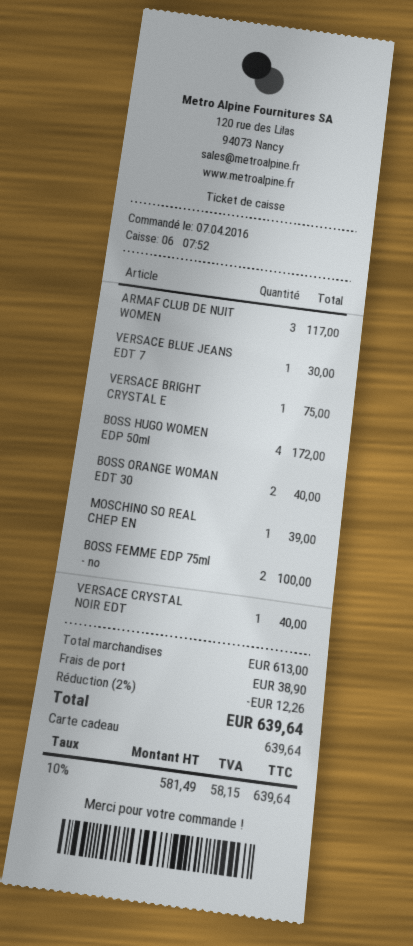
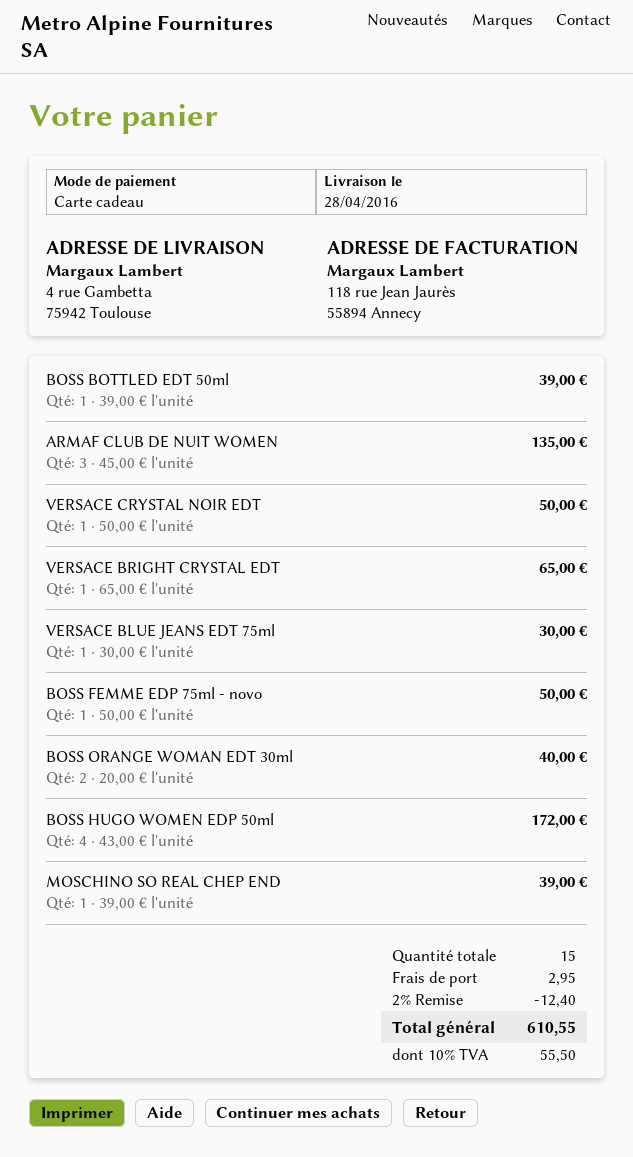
ARMAF CLUB DE NUIT WOMEN: 3 for 117.00 -> 3 for 135.00
VERSACE BRIGHT CRYSTAL E: 1 for 75.00 -> 1 for 65.00
BOSS FEMME EDP 75ml - no: 2 for 100.00 -> 1 for 50.00
VERSACE CRYSTAL NOIR EDT: 1 for 40.00 -> 1 for 50.00
BOSS BOTTLED EDT 50ml: none -> 1 for 39.00
discount: 2% = 12.26 -> 2% = 12.40
shipping: 38.90 -> 2.95
tax: 10% = 58.15 -> 10% = 55.50
total: 639.64 -> 610.55

